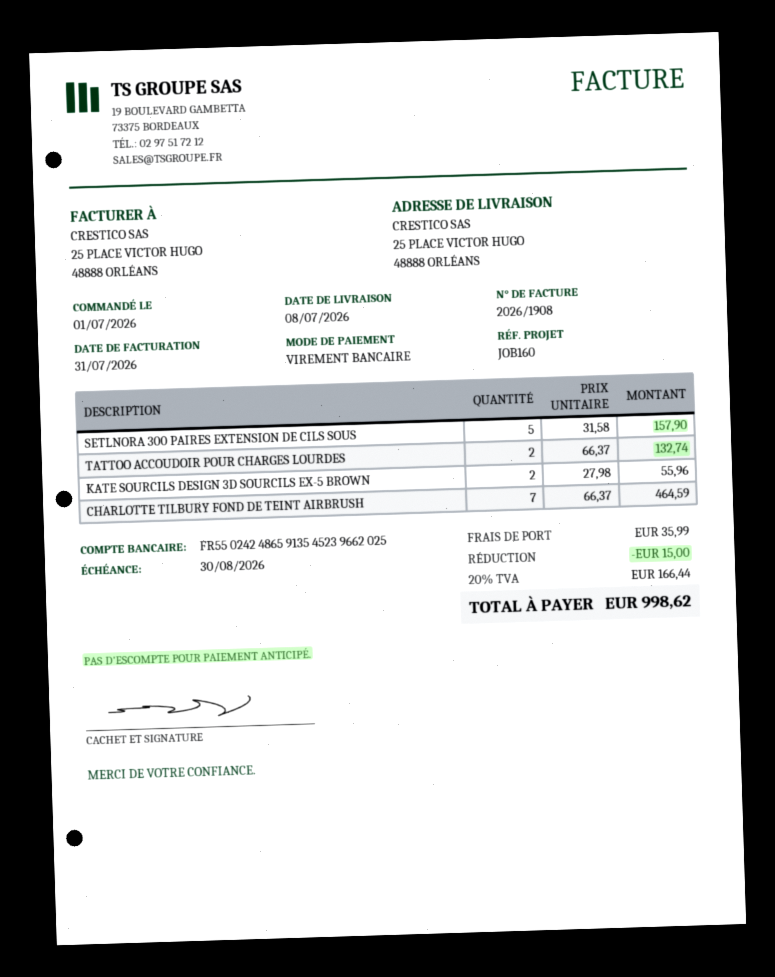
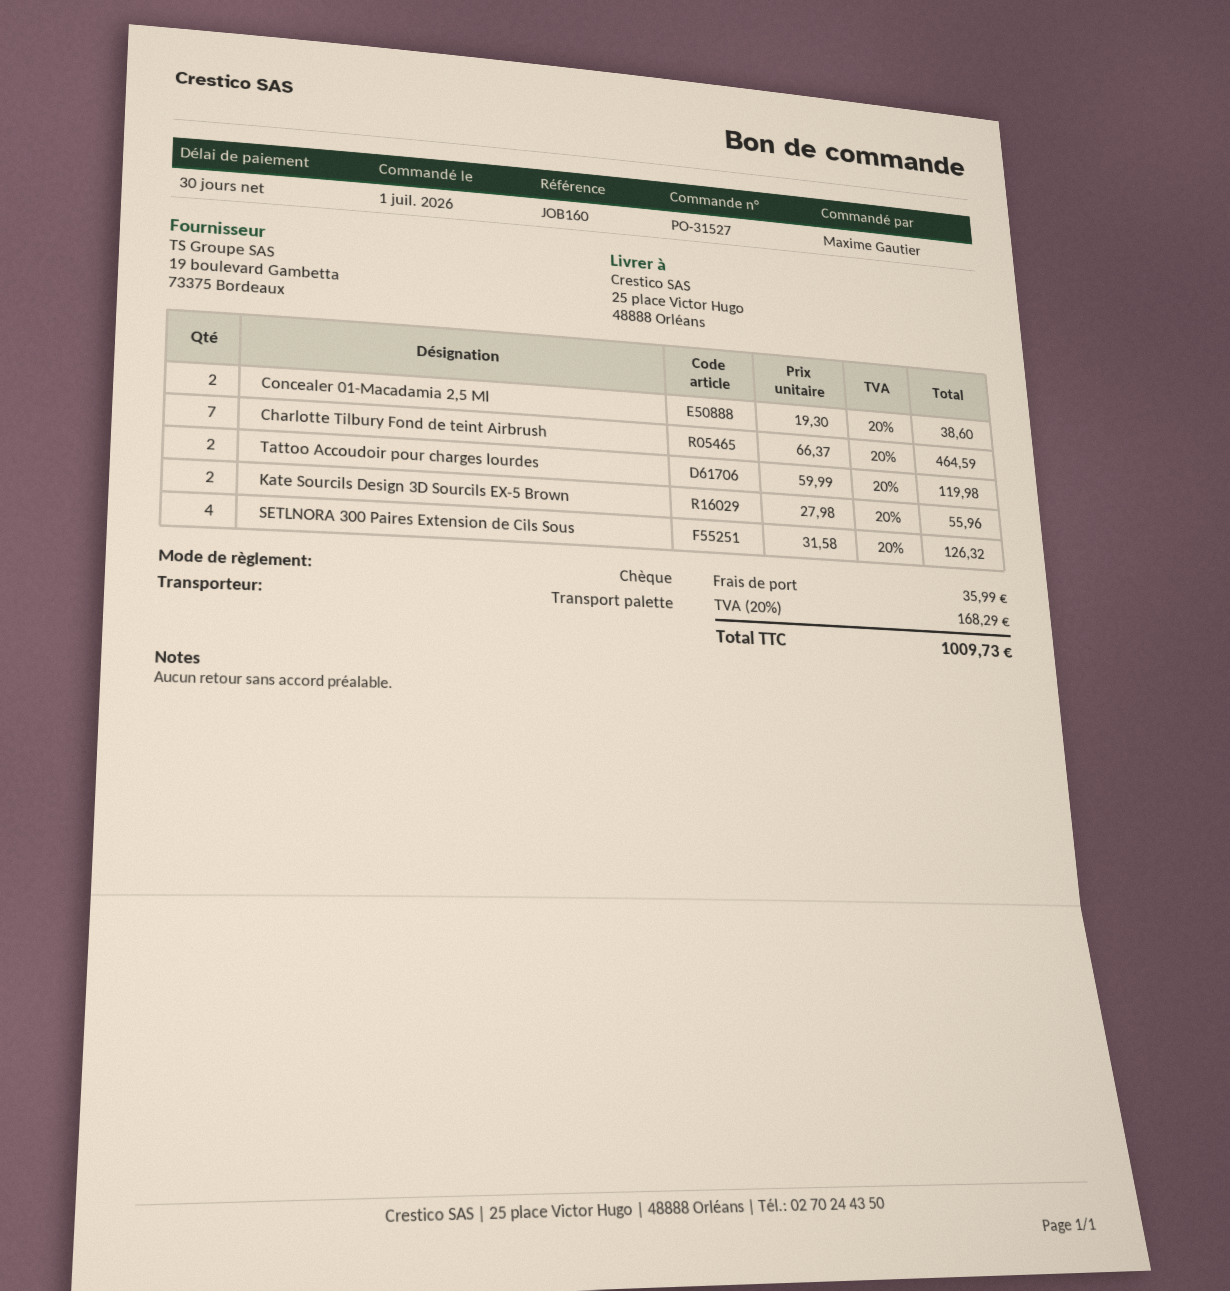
payment method: bank transfer -> cheque
SETLNORA 300 PAIRES EXTENSION DE CILS SOUS: 5 x 31.58 = 157.90 -> 4 x 31.58 = 126.32
TATTOO ACCOUDOIR POUR CHARGES LOURDES: 2 x 66.37 = 132.74 -> 2 x 59.99 = 119.98
Concealer 01-Macadamia 2,5 Ml: none -> 2 x 19.30 = 38.60
discount: 15.00 -> none
tax: 20% = 166.44 -> 20% = 168.29
total: 998.62 -> 1009.73

